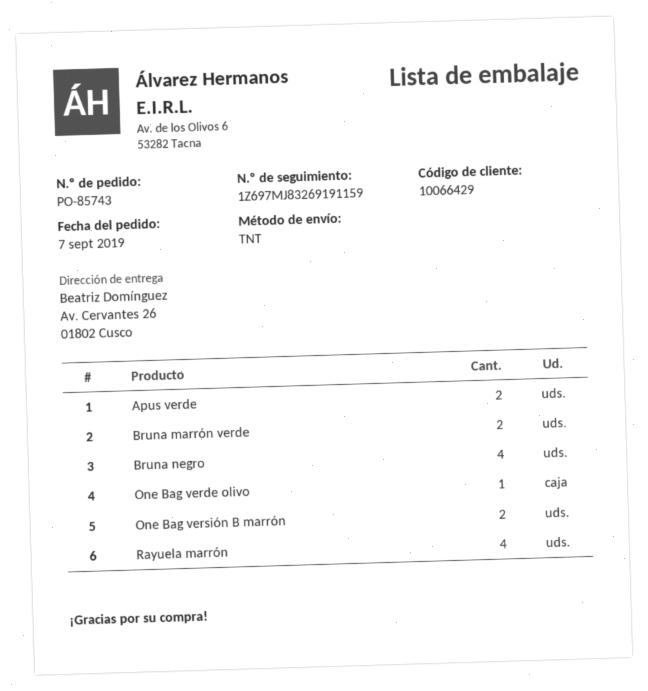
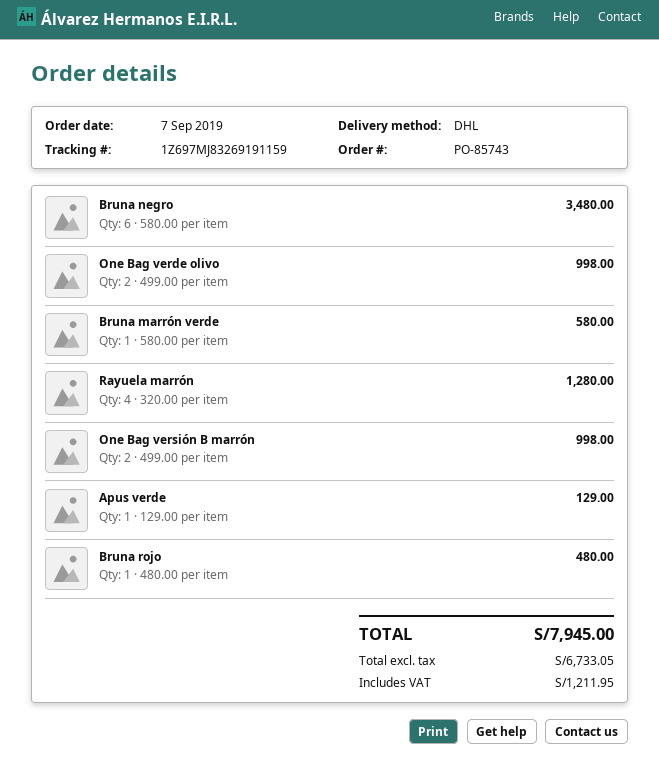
shipping method: TNT -> DHL
Apus verde: 2 -> 1
Bruna marrón verde: 2 -> 1
Bruna negro: 4 -> 6
One Bag verde olivo: 1 -> 2
Bruna rojo: none -> 1

